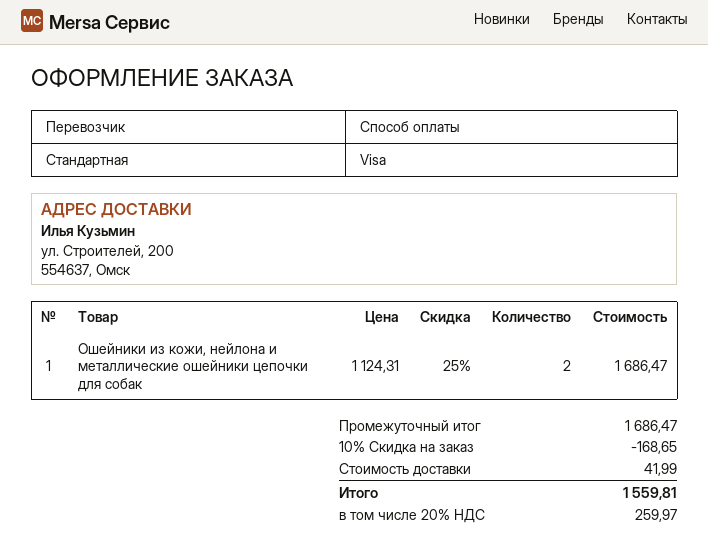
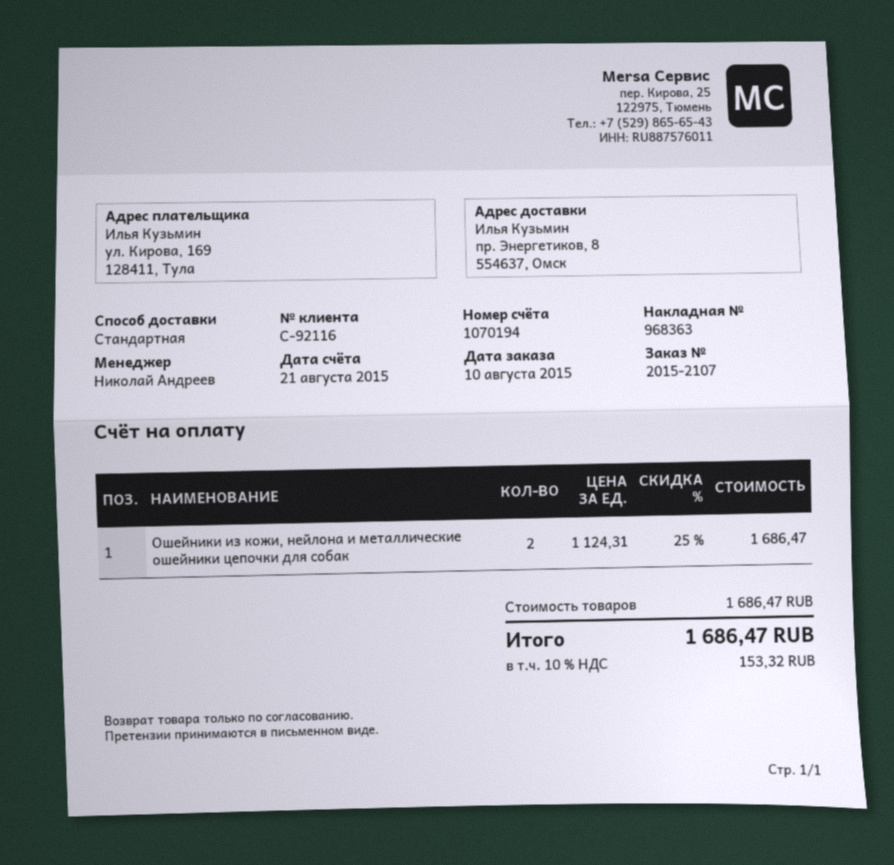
ship to: ул. Строителей, 200, 554637, Омск -> пр. Энергетиков, 8, 554637, Омск
discount: 10% = 168.65 -> none
shipping: 41.99 -> none
tax: 20% = 259.97 -> 10% = 153.32
total: 1559.81 -> 1686.47

